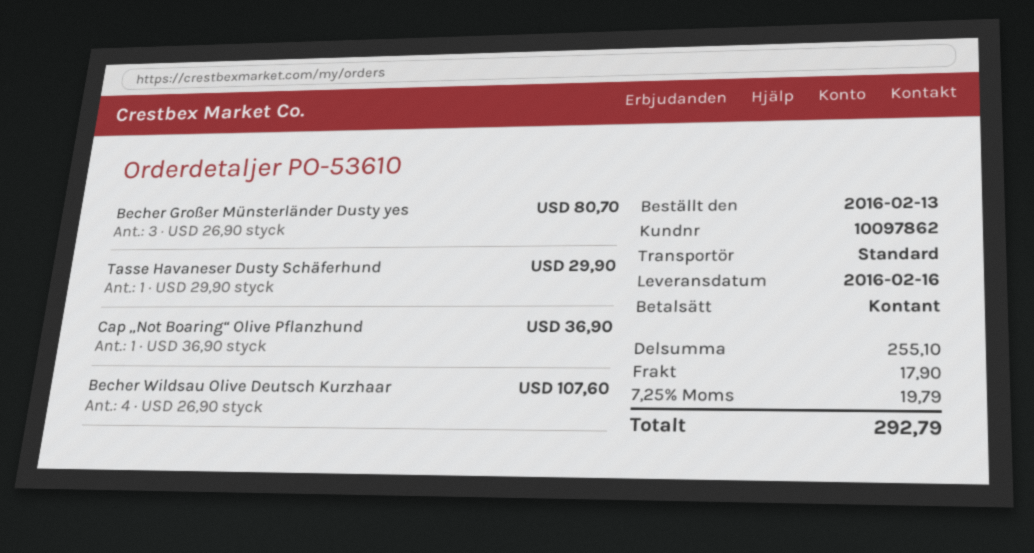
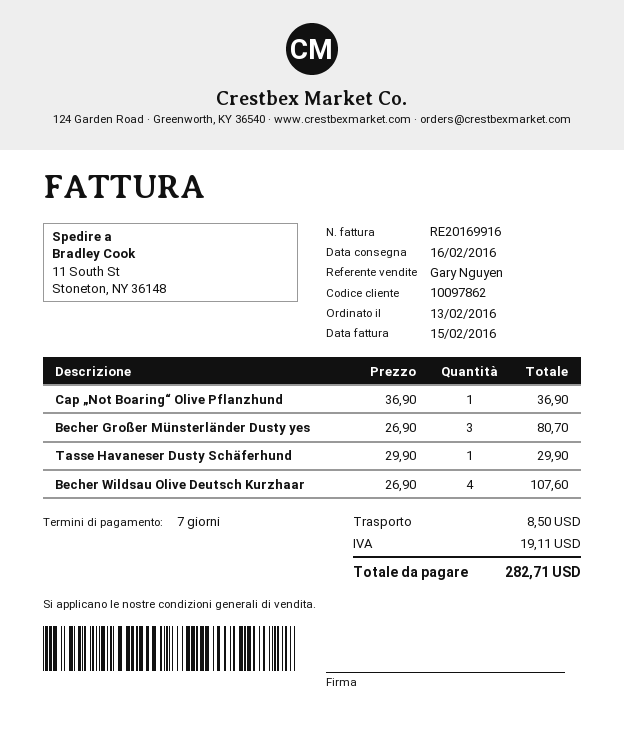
shipping: 17.90 -> 8.50
tax: 19.79 -> 19.11
total: 292.79 -> 282.71

